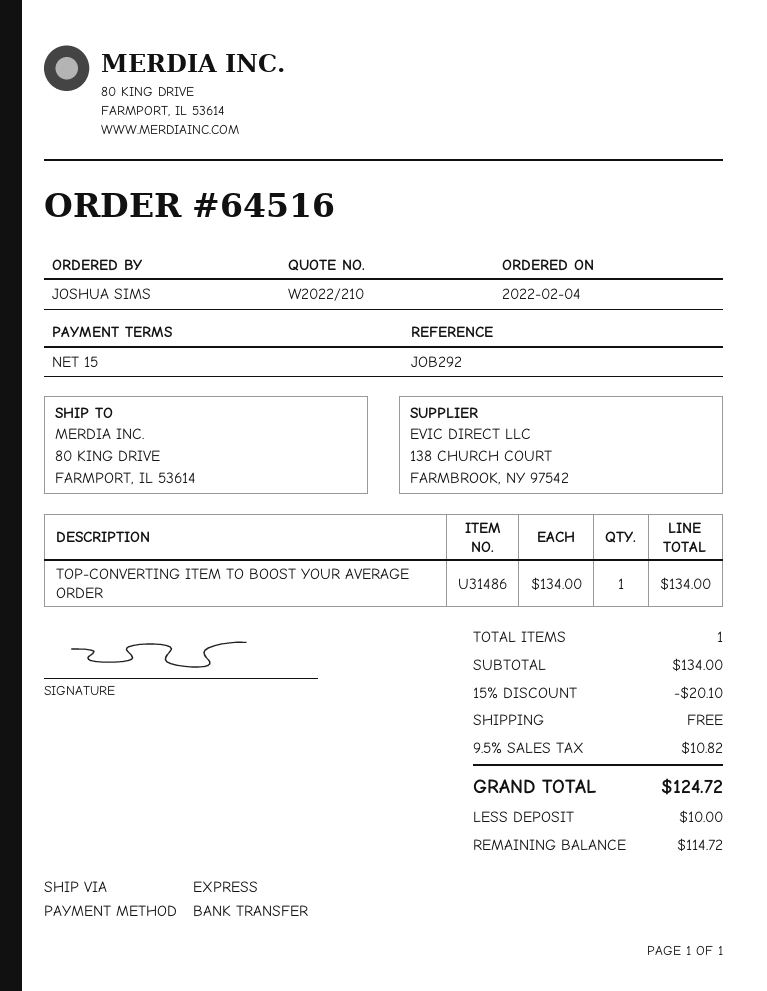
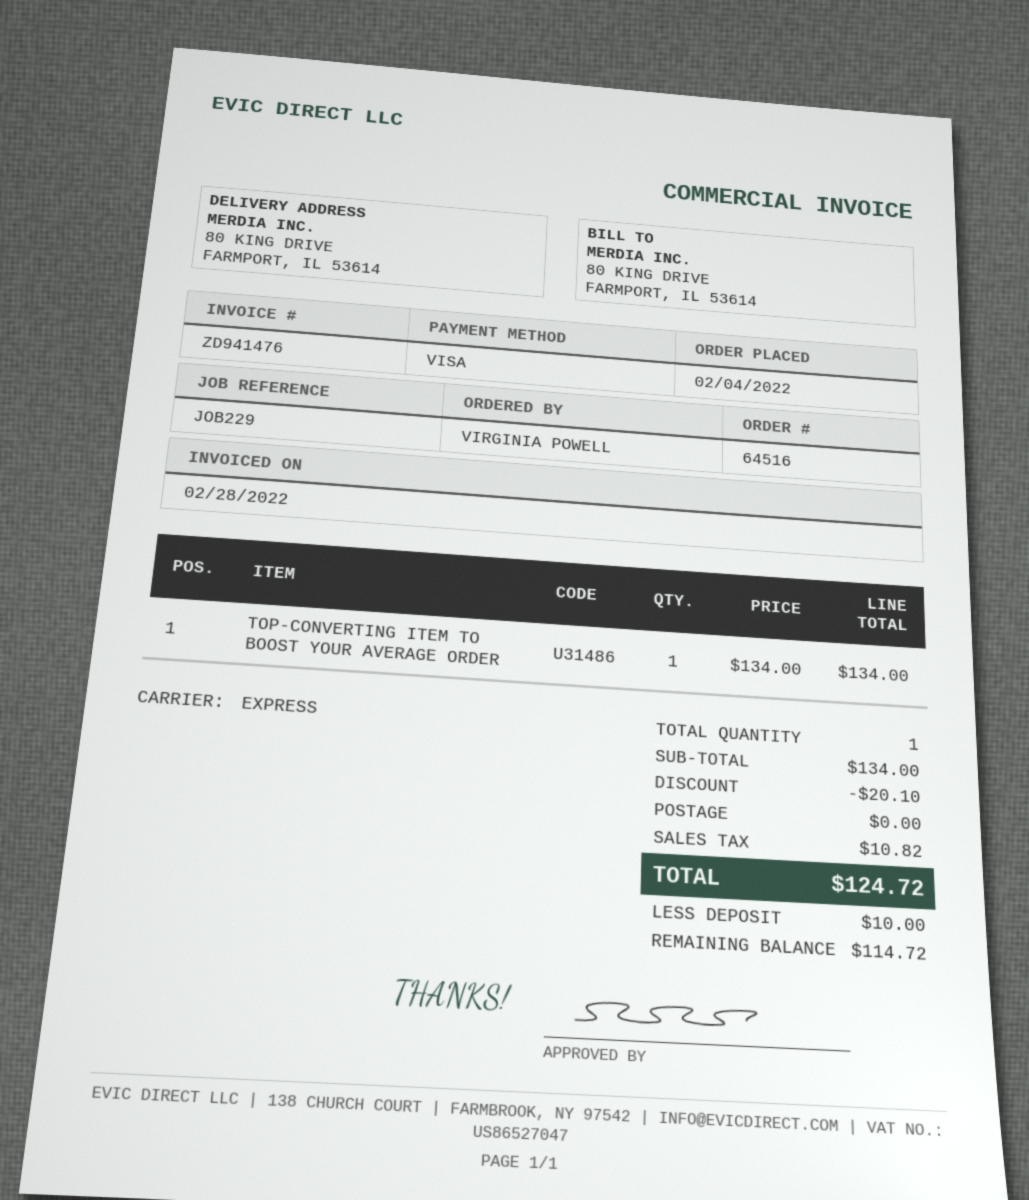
reference: JOB292 -> JOB229
ordered by: JOSHUA SIMS -> VIRGINIA POWELL
payment method: bank transfer -> Visa

